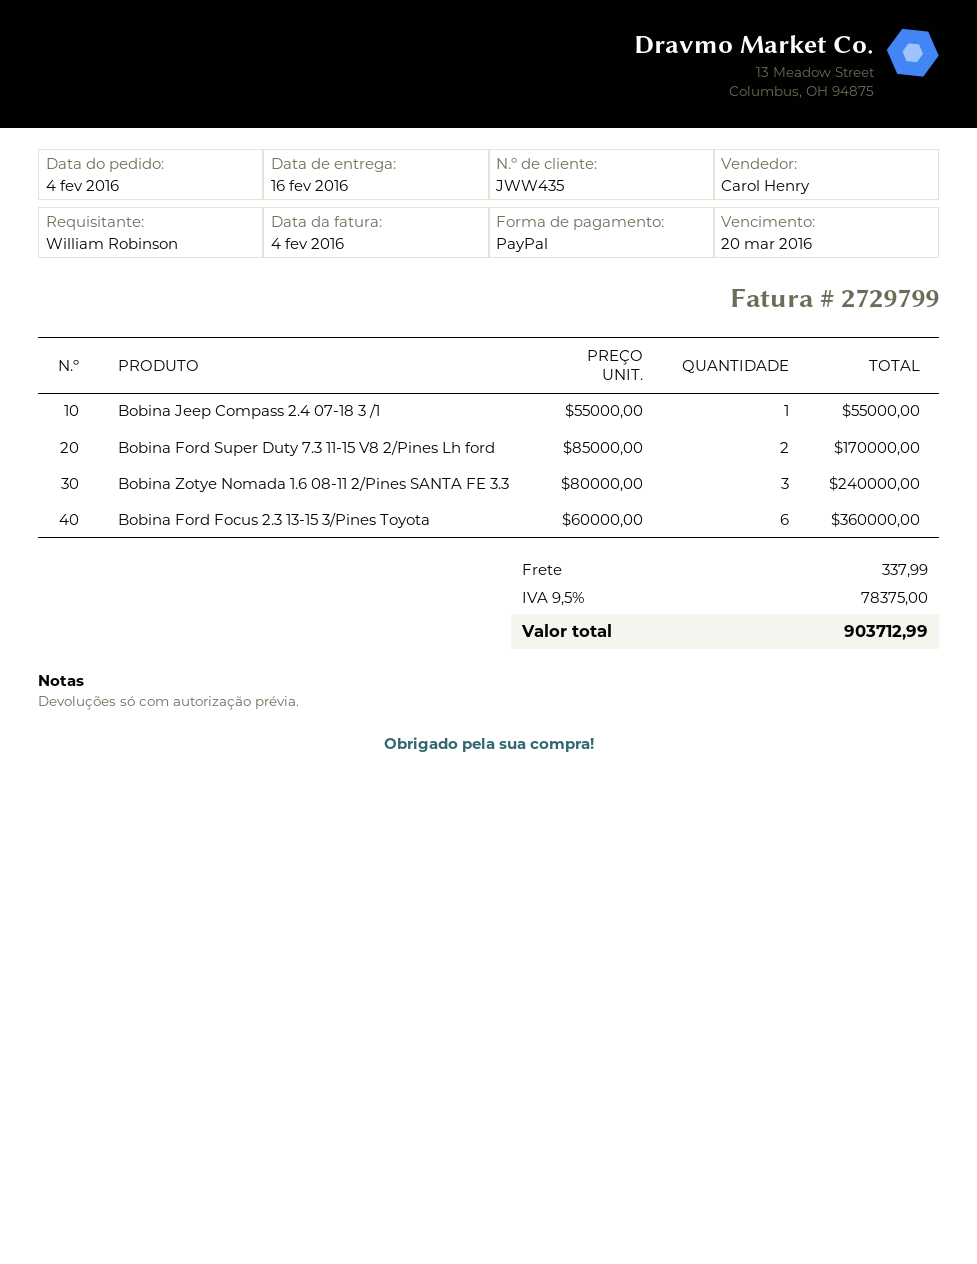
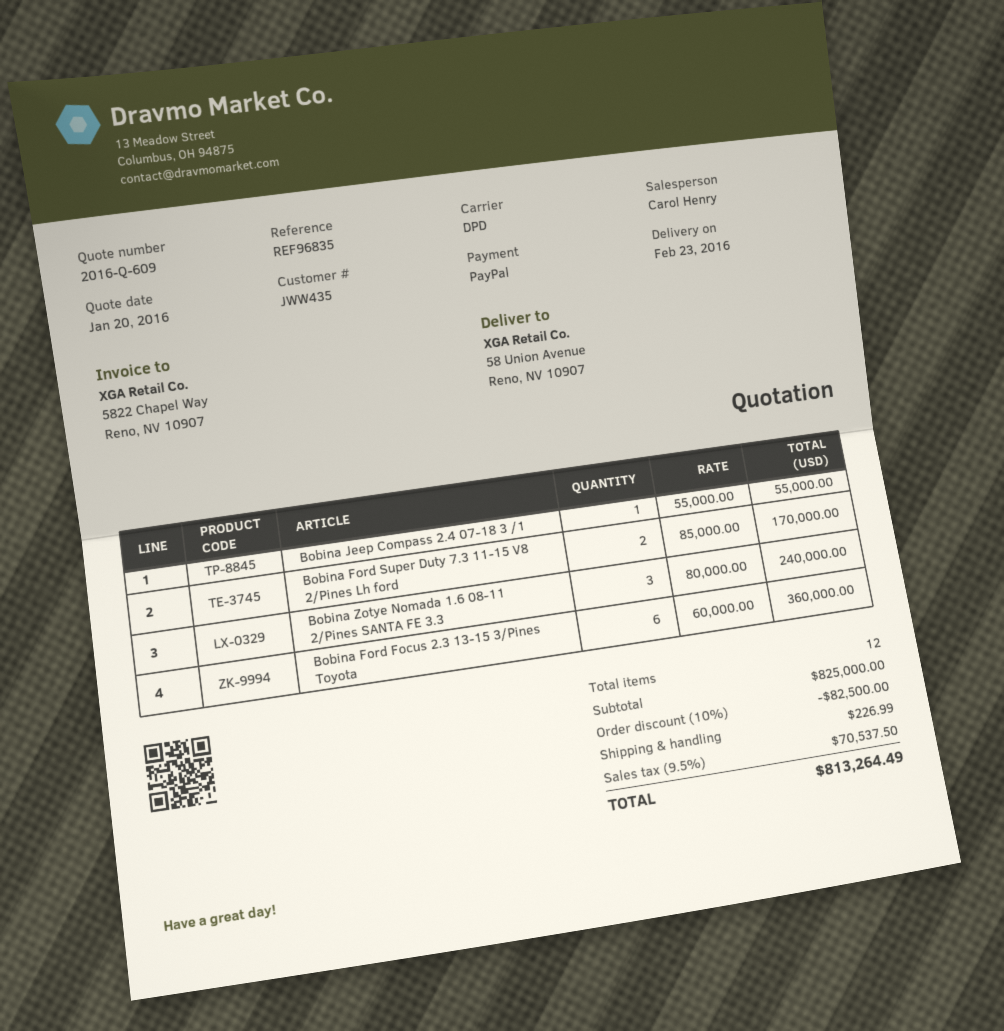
delivery date: 2016-02-16 -> 2016-02-23
discount: none -> 10% = 82500.00
shipping: 337.99 -> 226.99
tax: 9.5% = 78375.00 -> 9.5% = 70537.50
total: 903712.99 -> 813264.49

